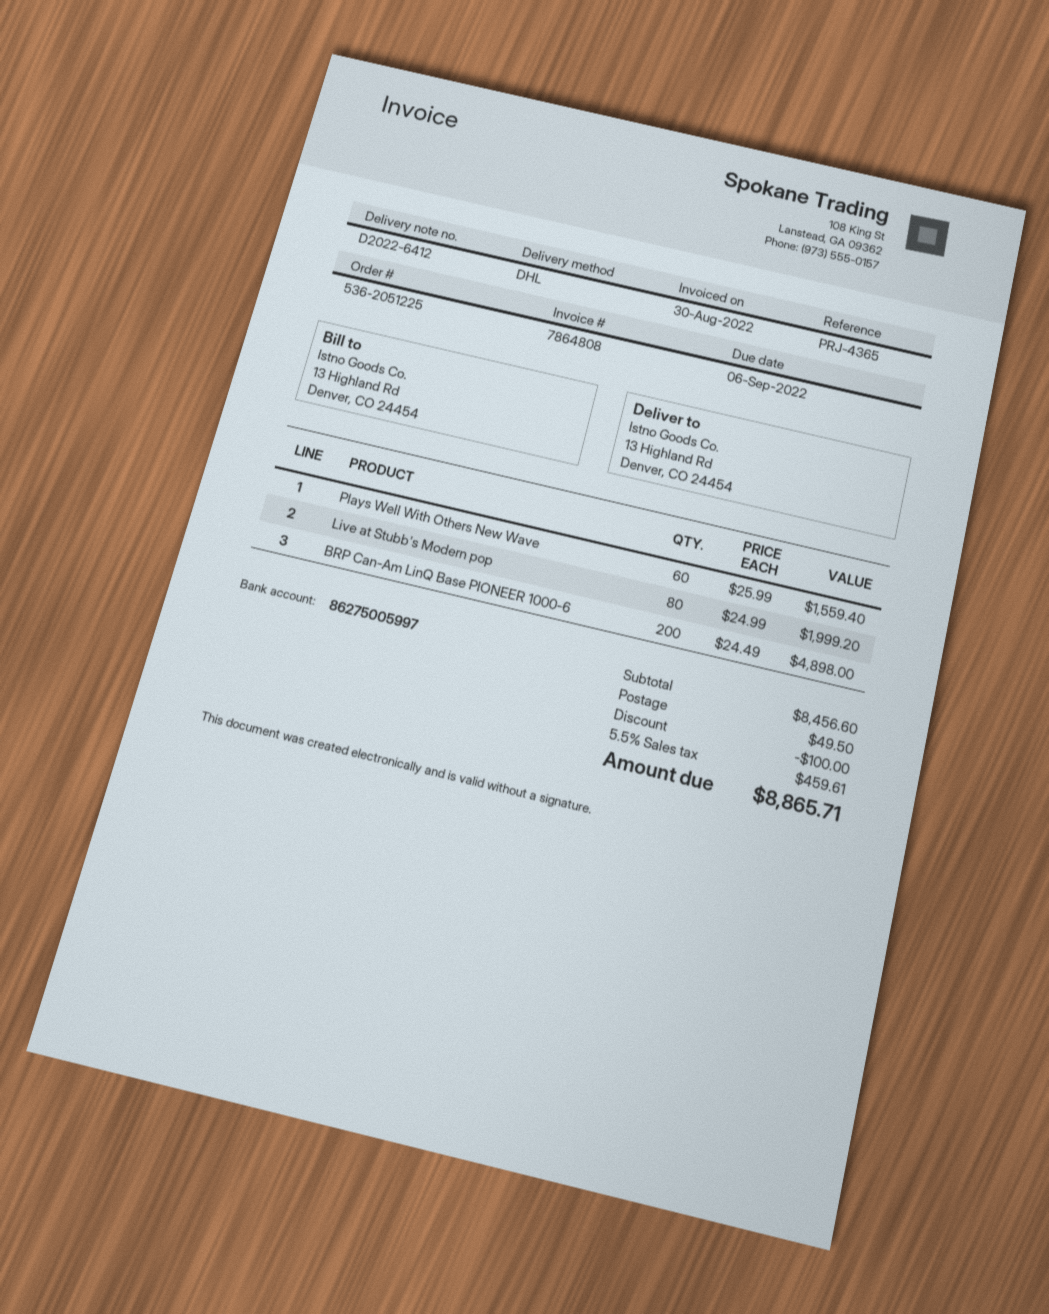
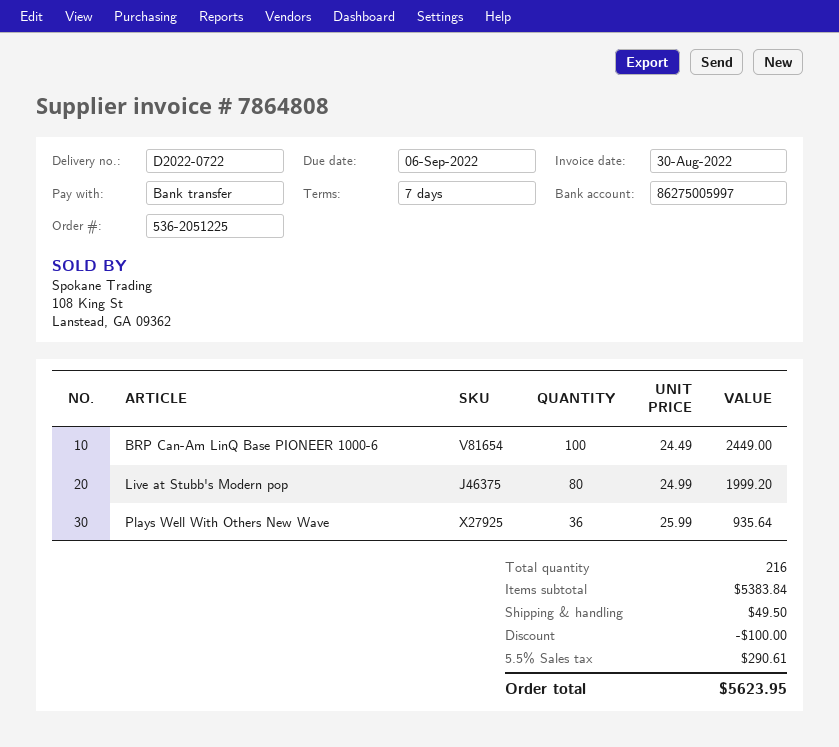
delivery note number: D2022-6412 -> D2022-0722
Plays Well With Others New Wave: 60 x 25.99 = 1559.40 -> 36 x 25.99 = 935.64
BRP Can-Am LinQ Base PIONEER 1000-6: 200 x 24.49 = 4898.00 -> 100 x 24.49 = 2449.00
subtotal: 8456.60 -> 5383.84
tax: 5.5% = 459.61 -> 5.5% = 290.61
total: 8865.71 -> 5623.95

